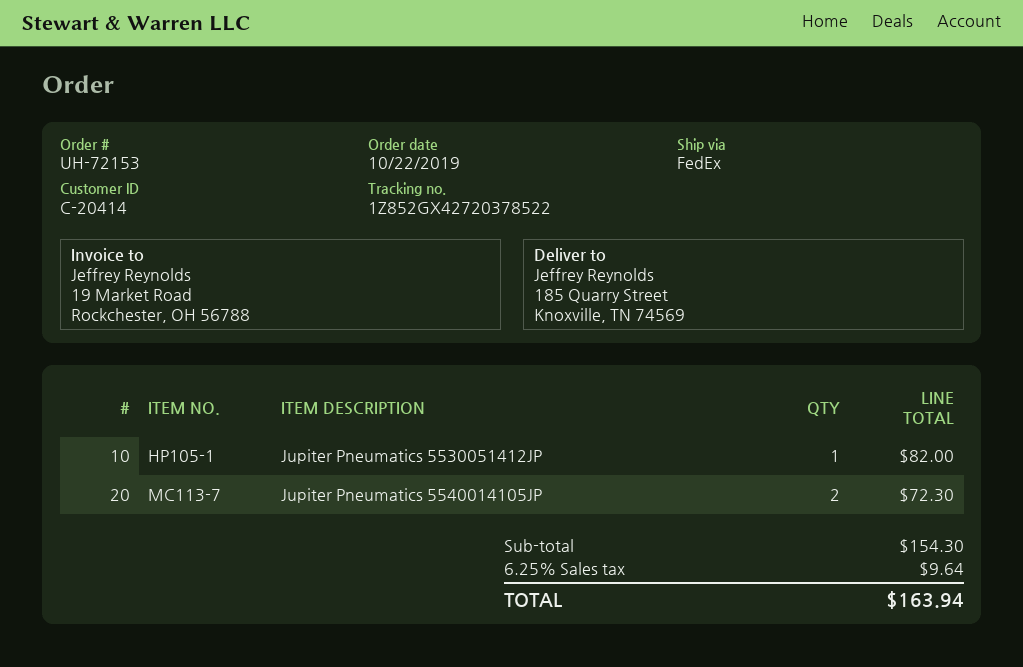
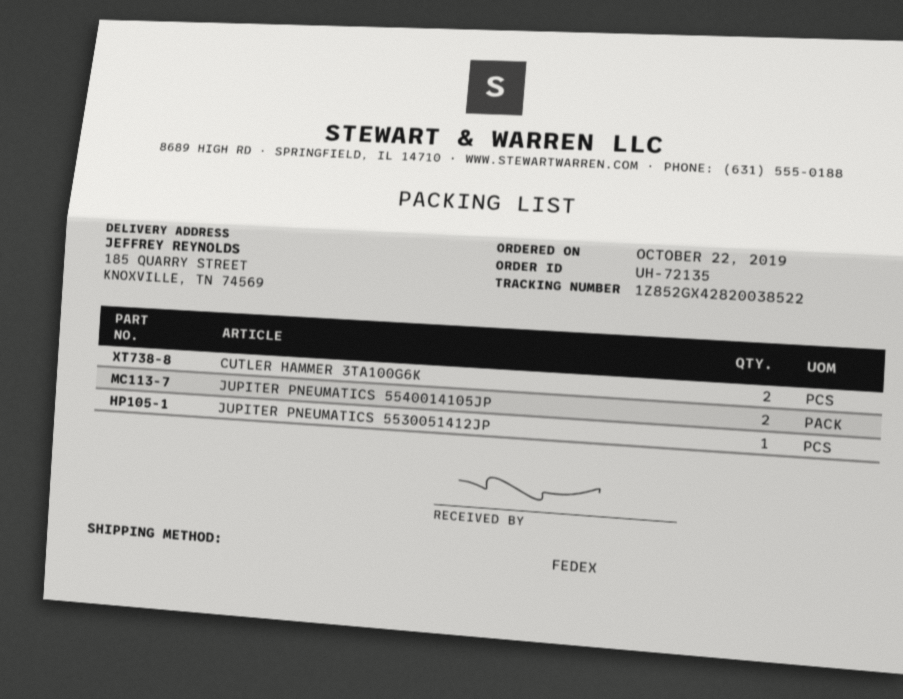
order number: UH-72153 -> UH-72135
tracking number: 1Z852GX42720378522 -> 1Z852GX42820038522
CUTLER HAMMER 3TA100G6K: none -> 2

